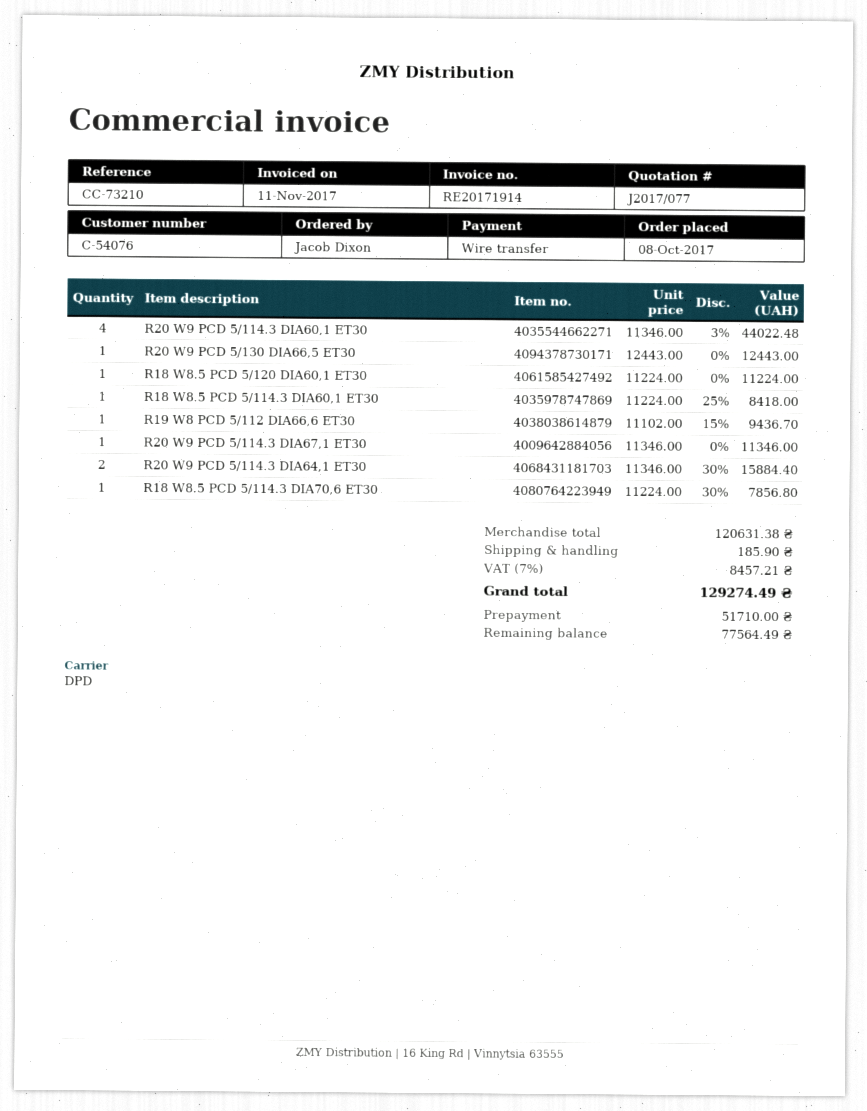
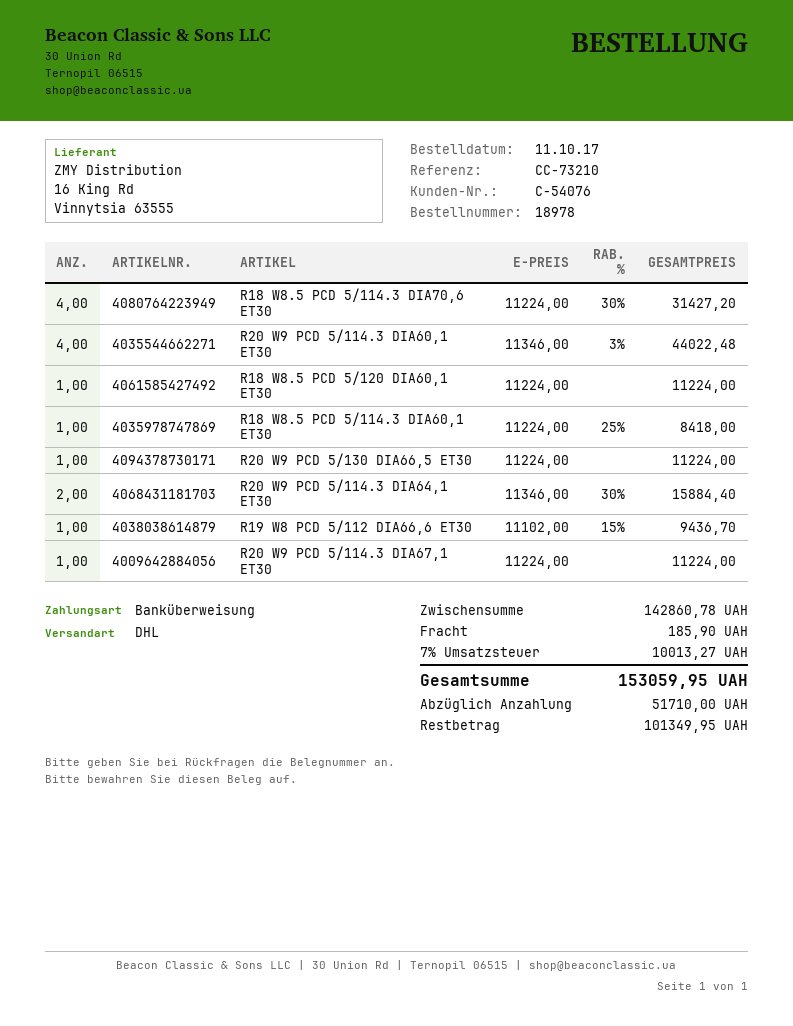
order date: 2017-10-08 -> 2017-10-11
shipping method: DPD -> DHL
R20 W9 PCD 5/130 DIA66,5 ET30: 1 x 12443.00 = 12443.00 -> 1 x 11224.00 = 11224.00
R20 W9 PCD 5/114.3 DIA67,1 ET30: 1 x 11346.00 = 11346.00 -> 1 x 11224.00 = 11224.00
R18 W8.5 PCD 5/114.3 DIA70,6 ET30: 1 x 11224.00 - 30% = 7856.80 -> 4 x 11224.00 - 30% = 31427.20
subtotal: 120631.38 -> 142860.78
tax: 7% = 8457.21 -> 7% = 10013.27
total: 129274.49 -> 153059.95
balance: 77564.49 -> 101349.95

